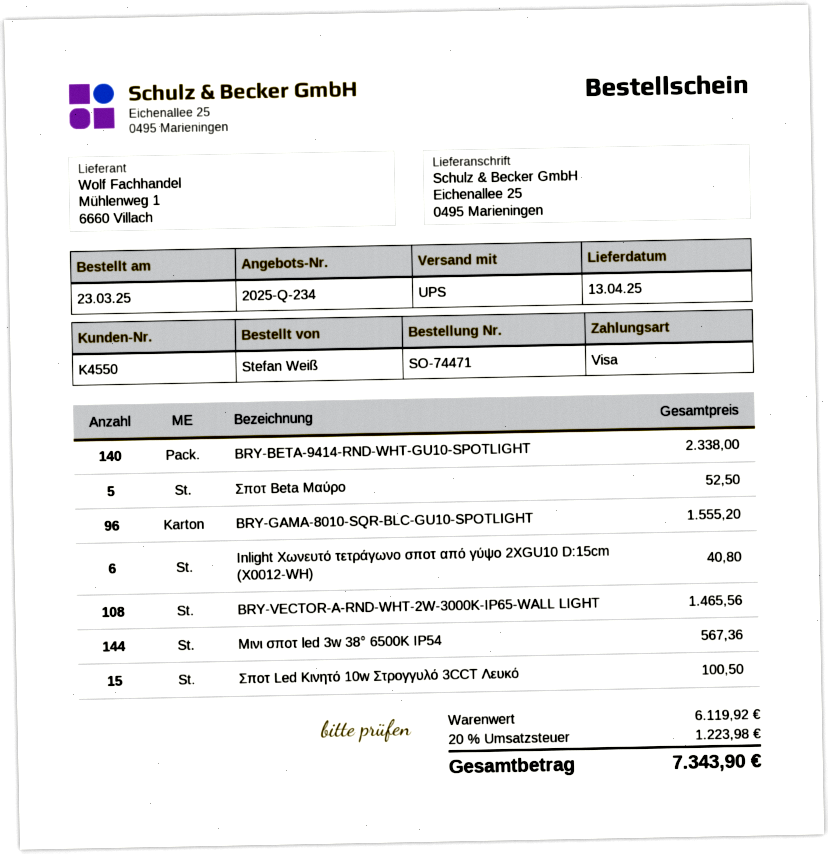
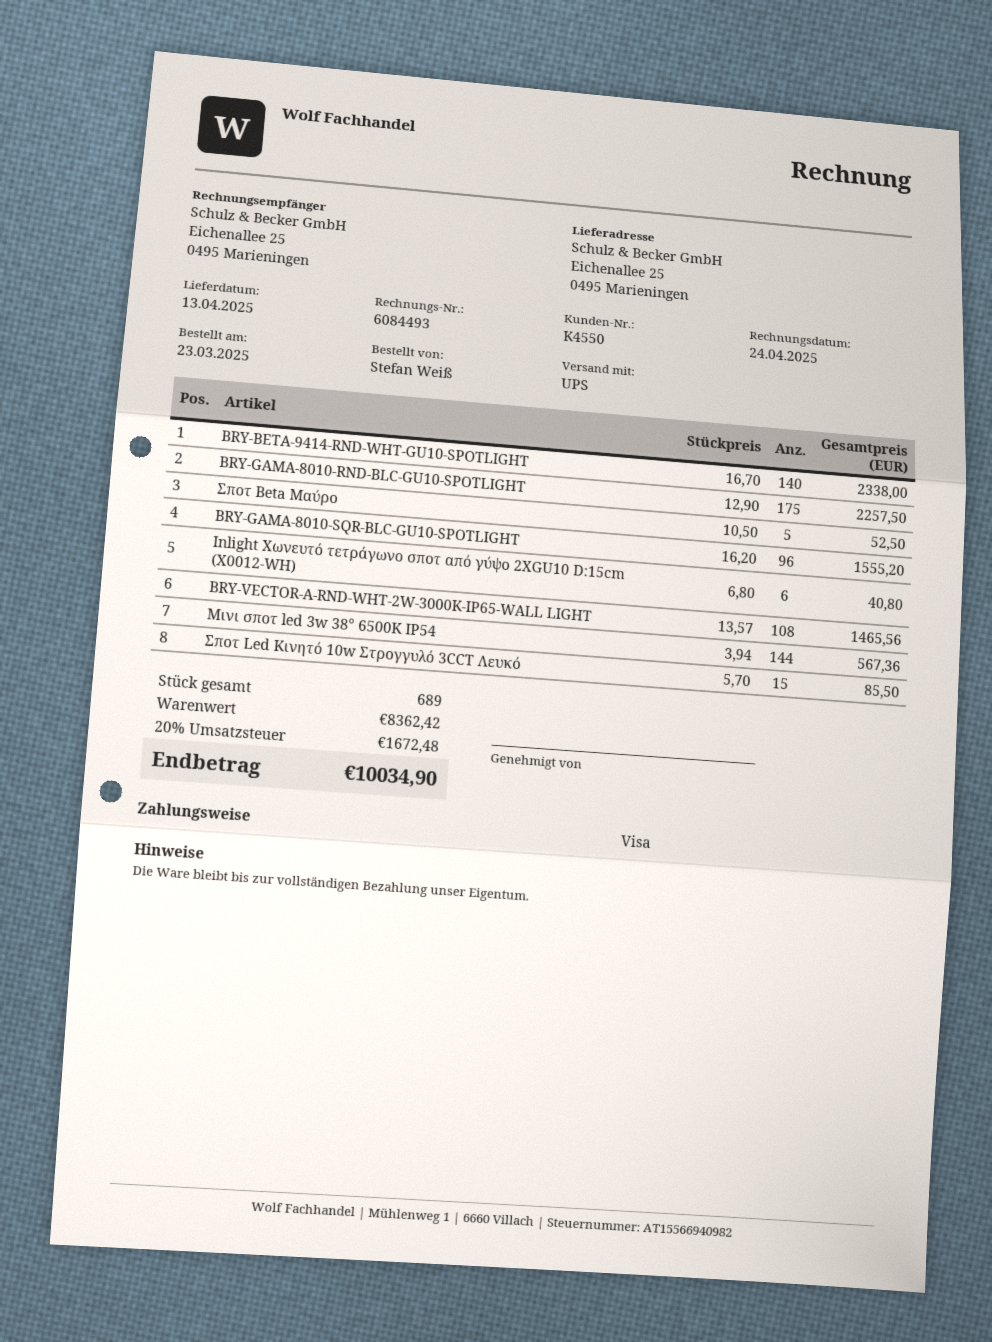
Σποτ Led Kινητό 10w Στρογγυλό 3CCT Λευκό: 15 for 100.50 -> 15 for 85.50
BRY-GAMA-8010-RND-BLC-GU10-SPOTLIGHT: none -> 175 for 2257.50
subtotal: 6119.92 -> 8362.42
tax: 20% = 1223.98 -> 20% = 1672.48
total: 7343.90 -> 10034.90

